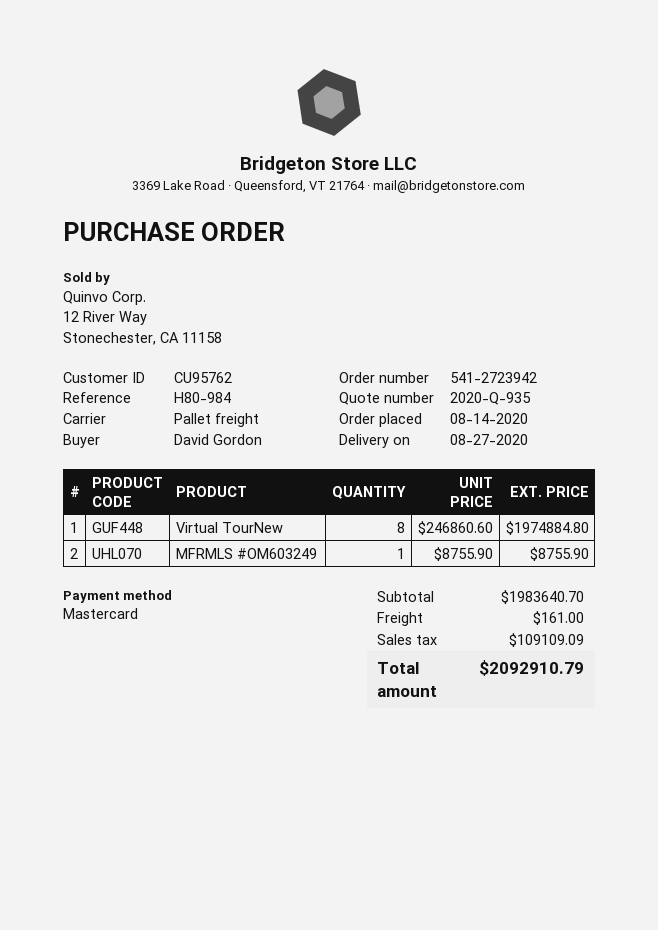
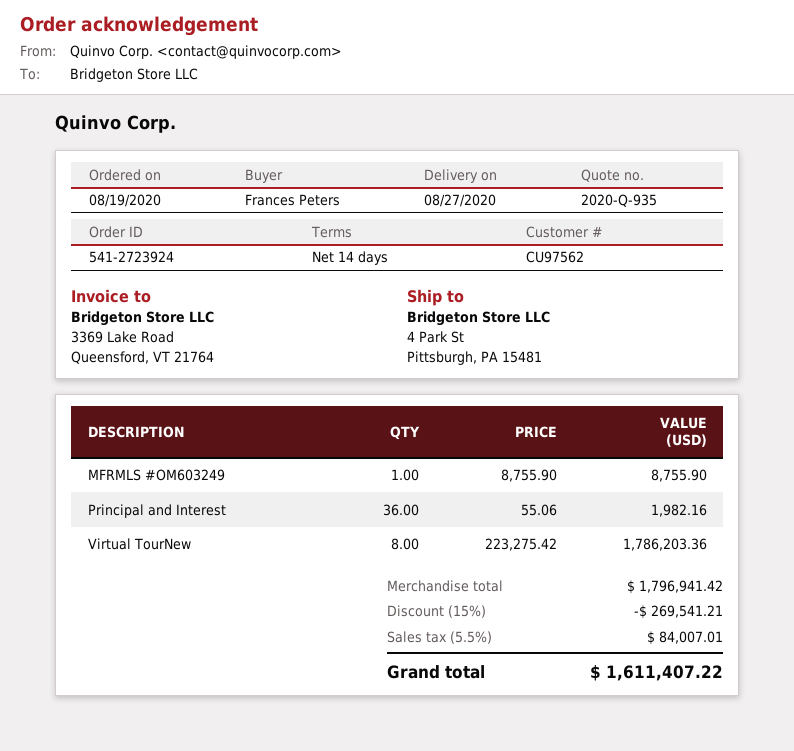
order number: 541-2723942 -> 541-2723924
order date: 2020-08-14 -> 2020-08-19
customer number: CU95762 -> CU97562
ordered by: David Gordon -> Frances Peters
Virtual TourNew: 8 x 246860.60 = 1974884.80 -> 8 x 223275.42 = 1786203.36
Principal and Interest: none -> 36 x 55.06 = 1982.16
subtotal: 1983640.70 -> 1796941.42
discount: none -> 15% = 269541.21
shipping: 161.00 -> none
tax: 109109.09 -> 84007.01
total: 2092910.79 -> 1611407.22

